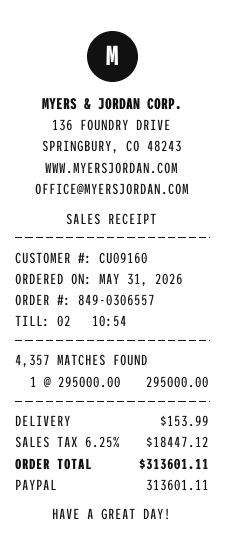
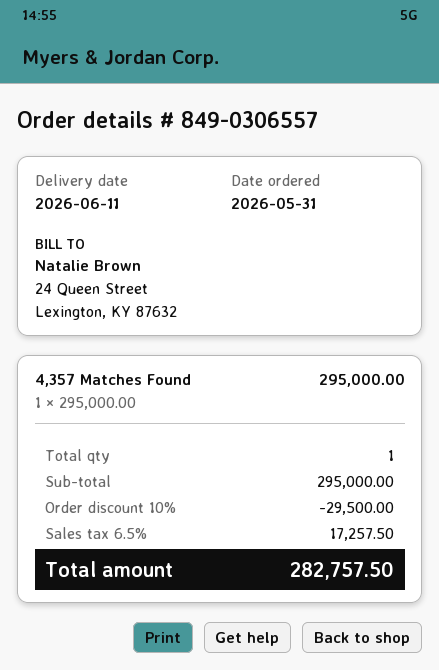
discount: none -> 10% = 29500.00
shipping: 153.99 -> none
tax: 6.25% = 18447.12 -> 6.5% = 17257.50
total: 313601.11 -> 282757.50

